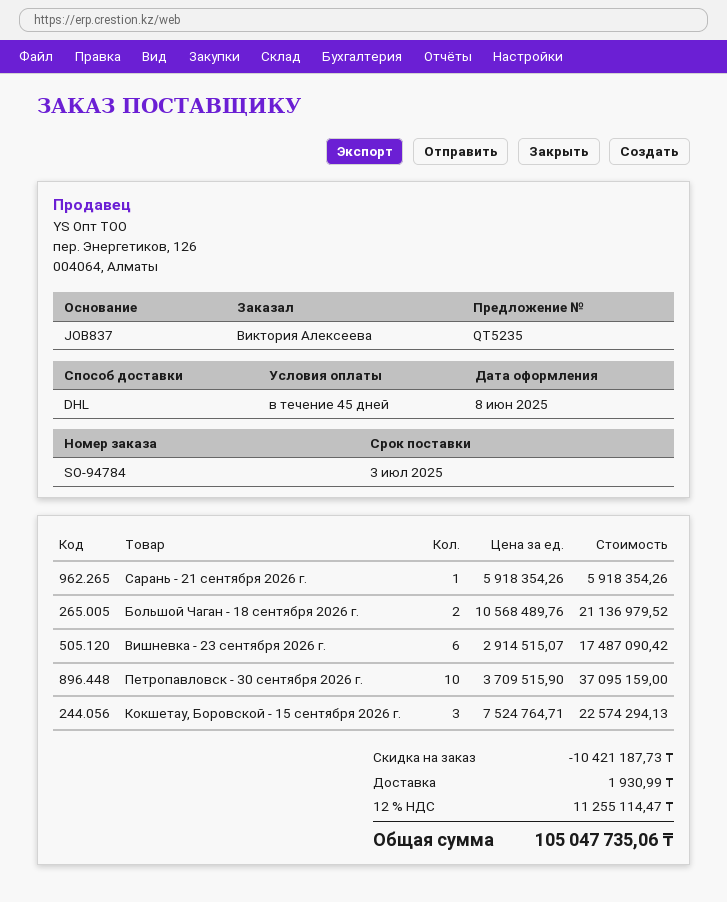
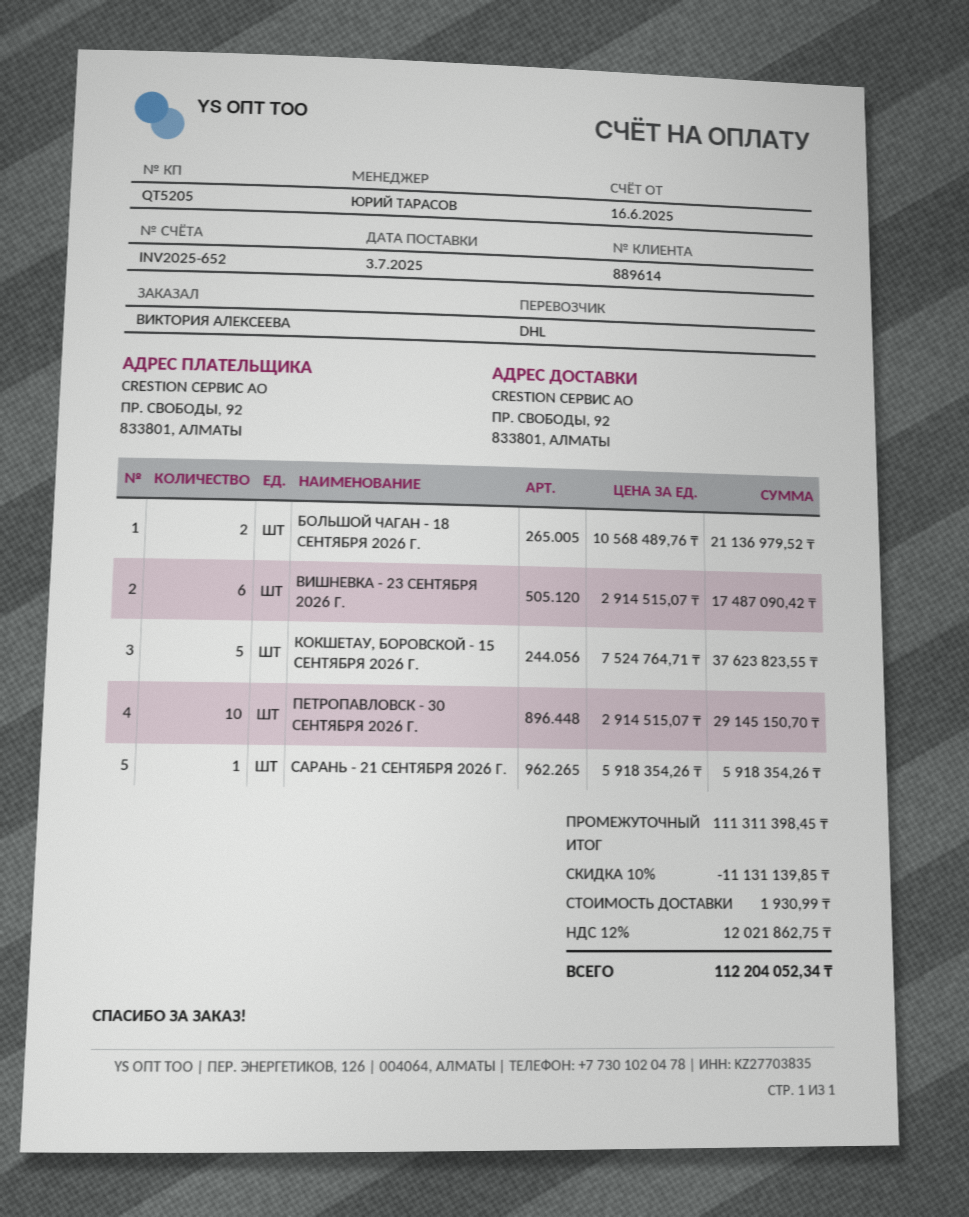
quote number: QT5235 -> QT5205
Петропавловск - 30 сентября 2026 г.: 10 x 3709515.90 = 37095159.00 -> 10 x 2914515.07 = 29145150.70
Кокшетау, Боровской - 15 сентября 2026 г.: 3 x 7524764.71 = 22574294.13 -> 5 x 7524764.71 = 37623823.55
discount: 10421187.73 -> 11131139.85
tax: 12% = 11255114.47 -> 12% = 12021862.75
total: 105047735.06 -> 112204052.34

